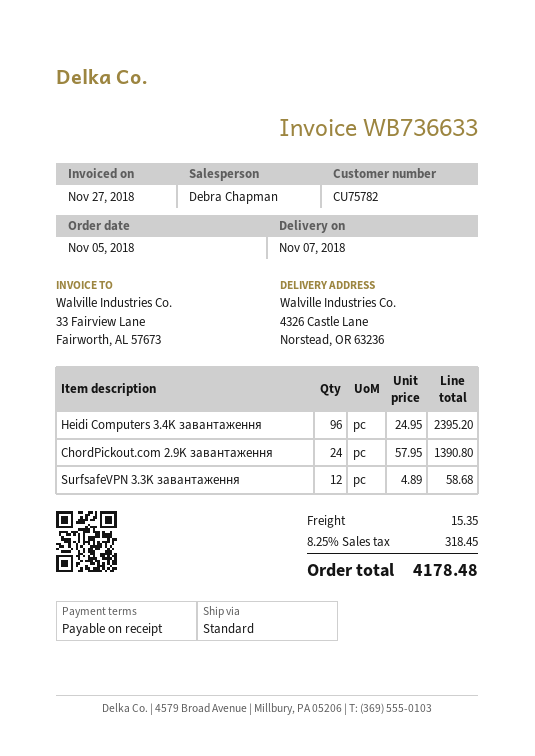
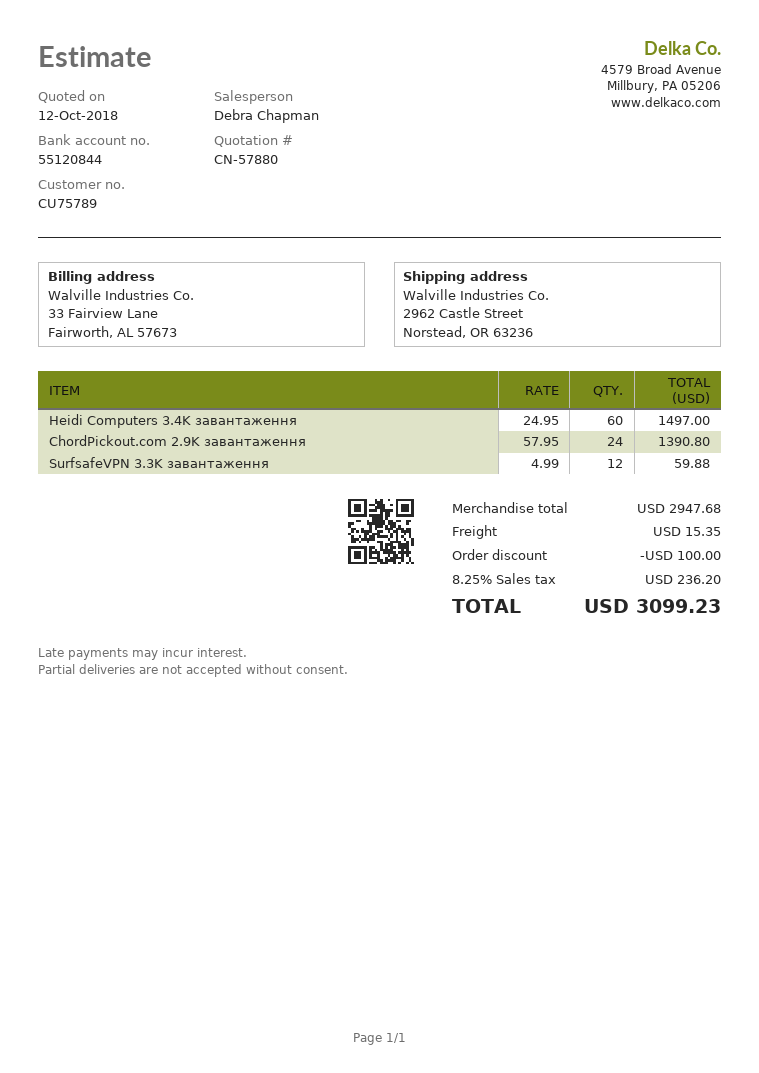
customer number: CU75782 -> CU75789
ship to: 4326 Castle Lane, Norstead, OR 63236 -> 2962 Castle Street, Norstead, OR 63236
Heidi Computers 3.4K завантаження: 96 x 24.95 = 2395.20 -> 60 x 24.95 = 1497.00
SurfsafeVPN 3.3K завантаження: 12 x 4.89 = 58.68 -> 12 x 4.99 = 59.88
discount: none -> 100.00
tax: 8.25% = 318.45 -> 8.25% = 236.20
total: 4178.48 -> 3099.23

